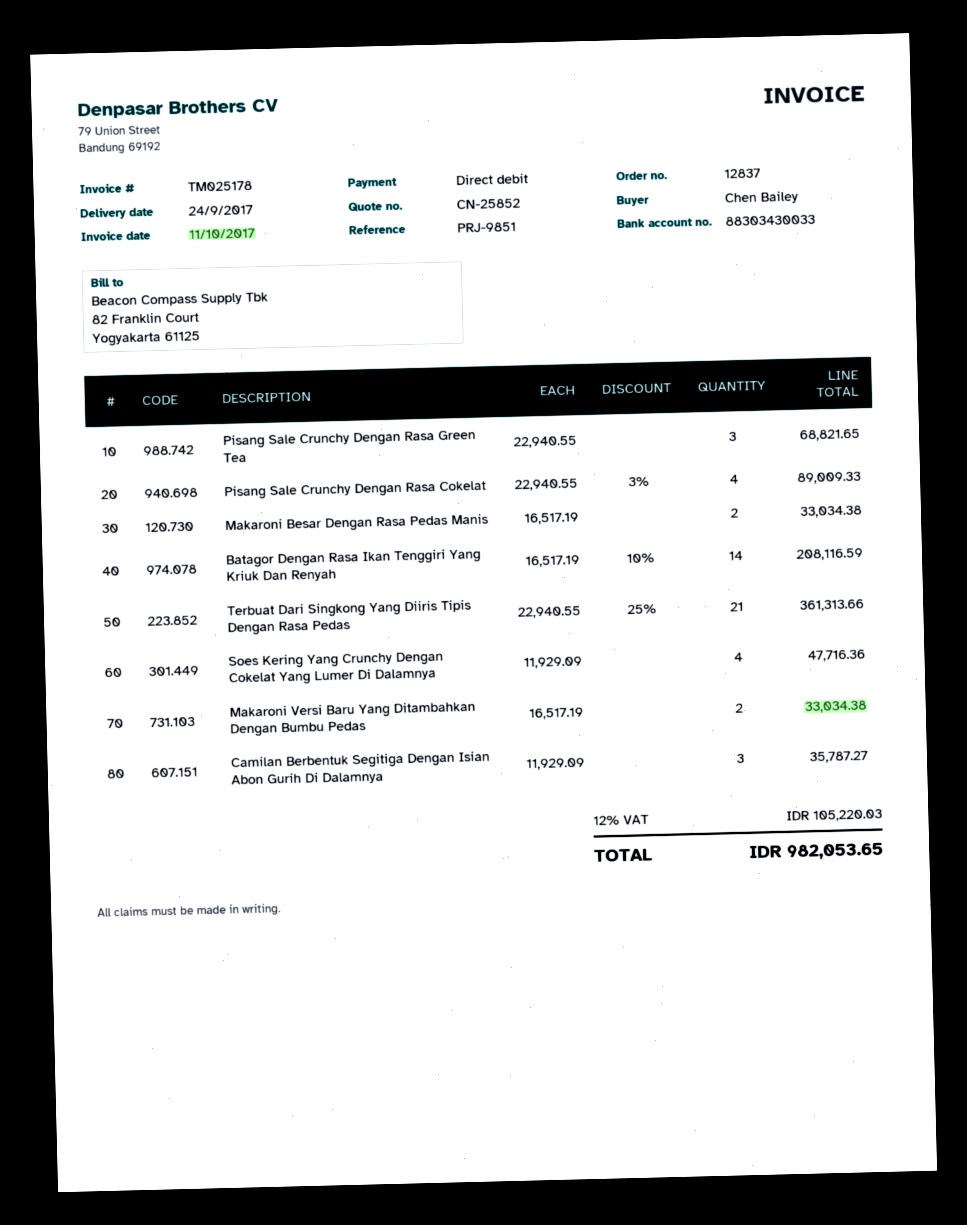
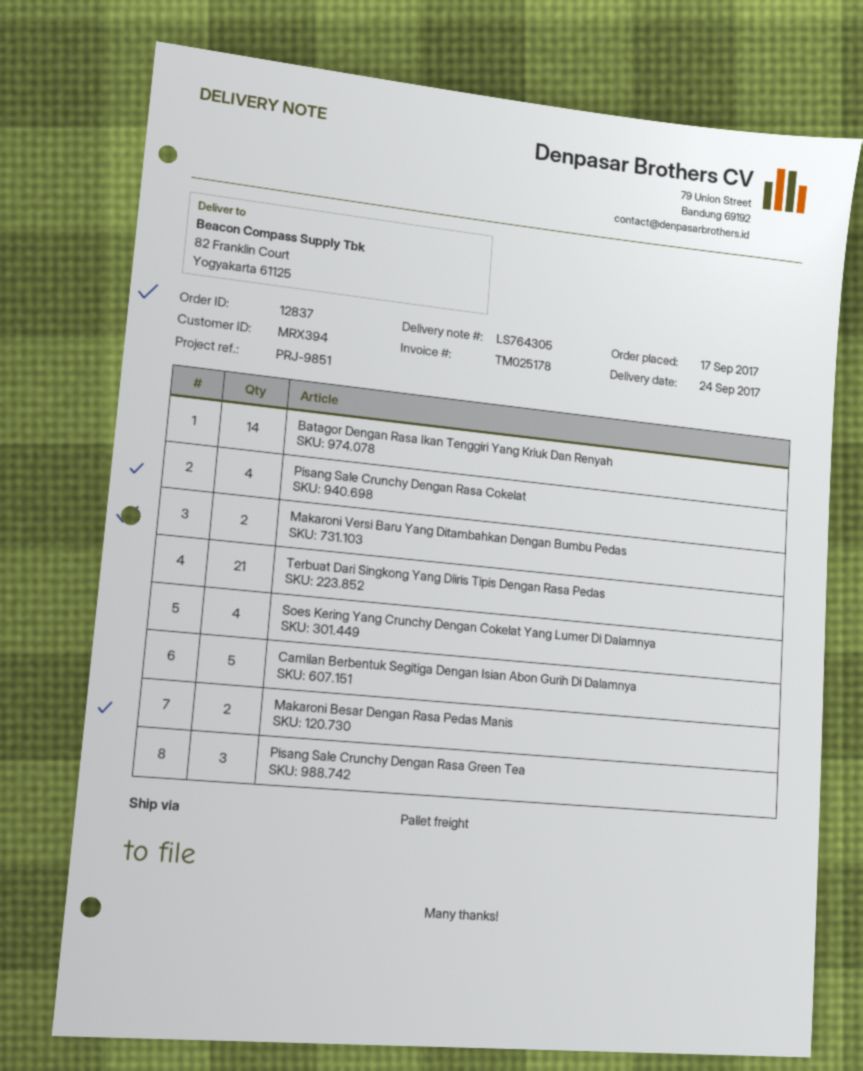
Camilan Berbentuk Segitiga Dengan Isian Abon Gurih Di Dalamnya: 3 -> 5

